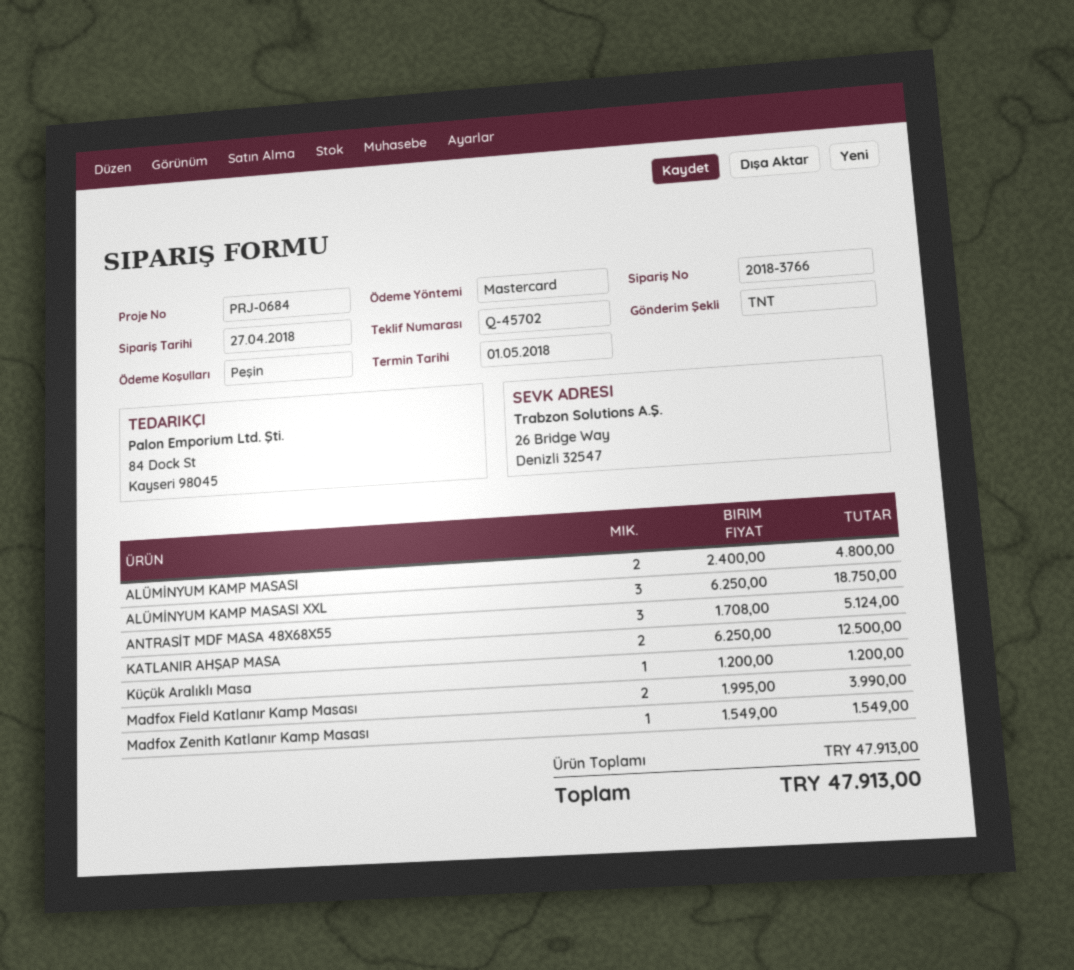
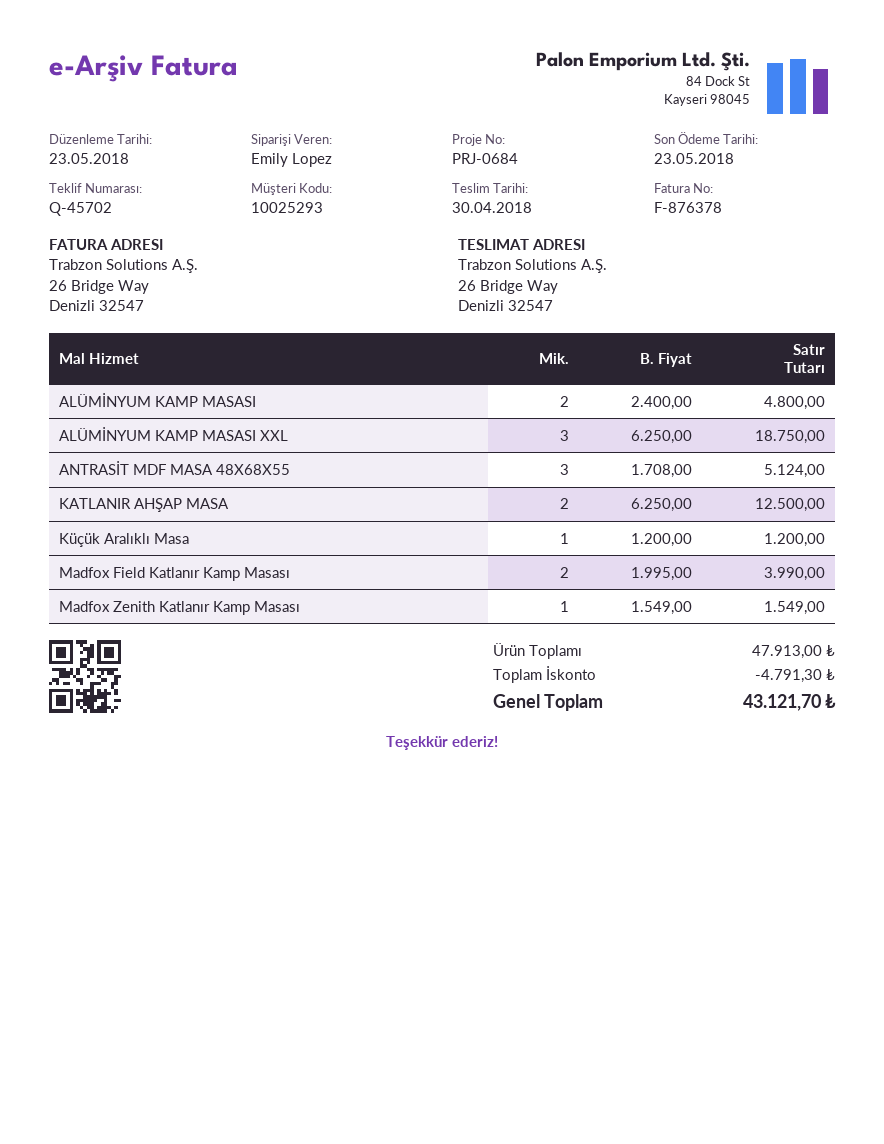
delivery date: 2018-05-01 -> 2018-04-30
discount: none -> 4791.30
total: 47913.00 -> 43121.70

